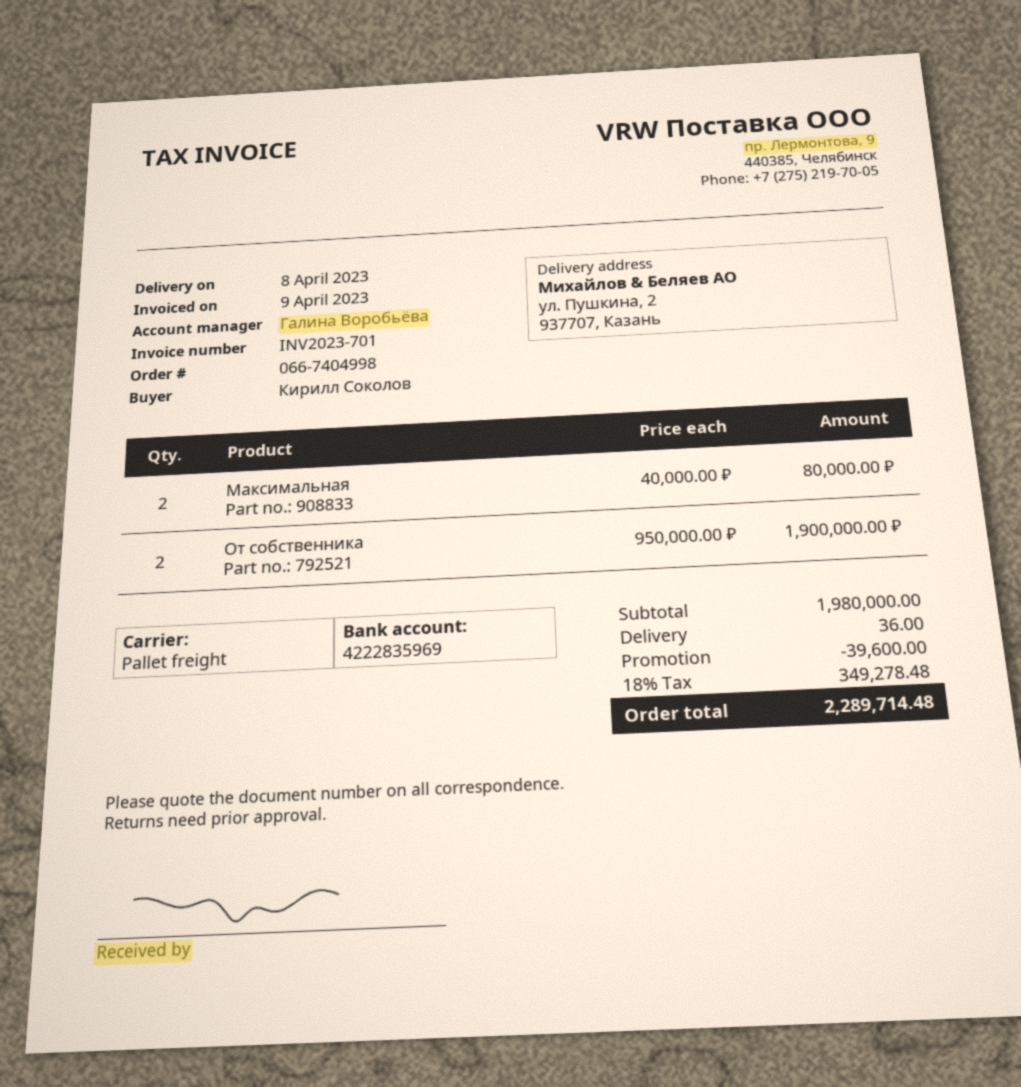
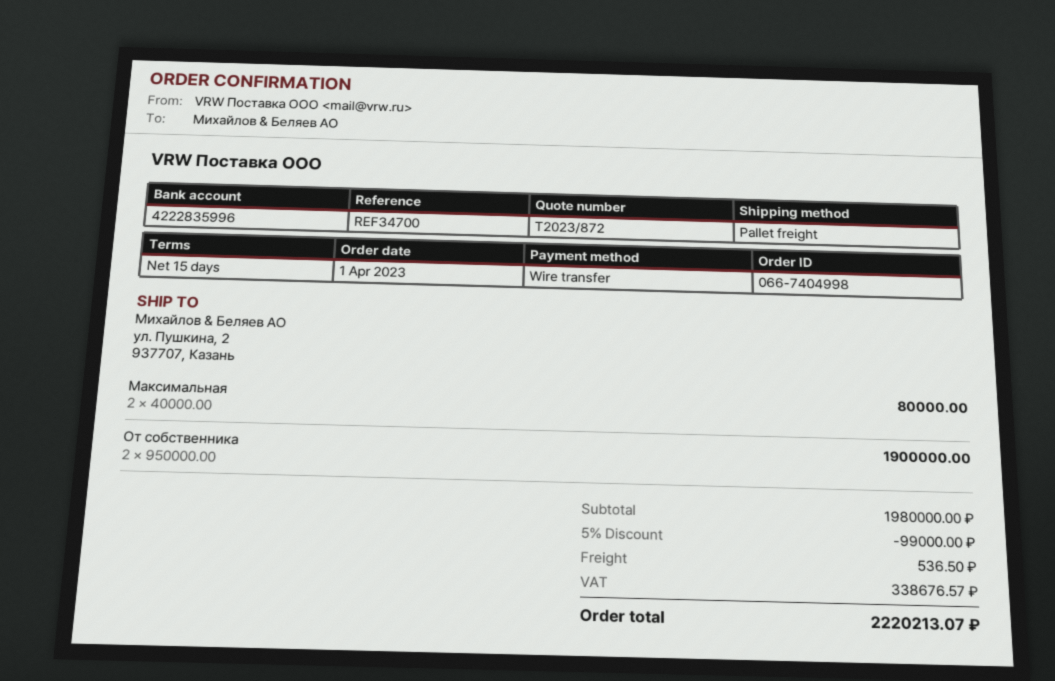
bank account: 4222835969 -> 4222835996
discount: 39600.00 -> 99000.00
shipping: 36.00 -> 536.50
tax: 349278.48 -> 338676.57
total: 2289714.48 -> 2220213.07

